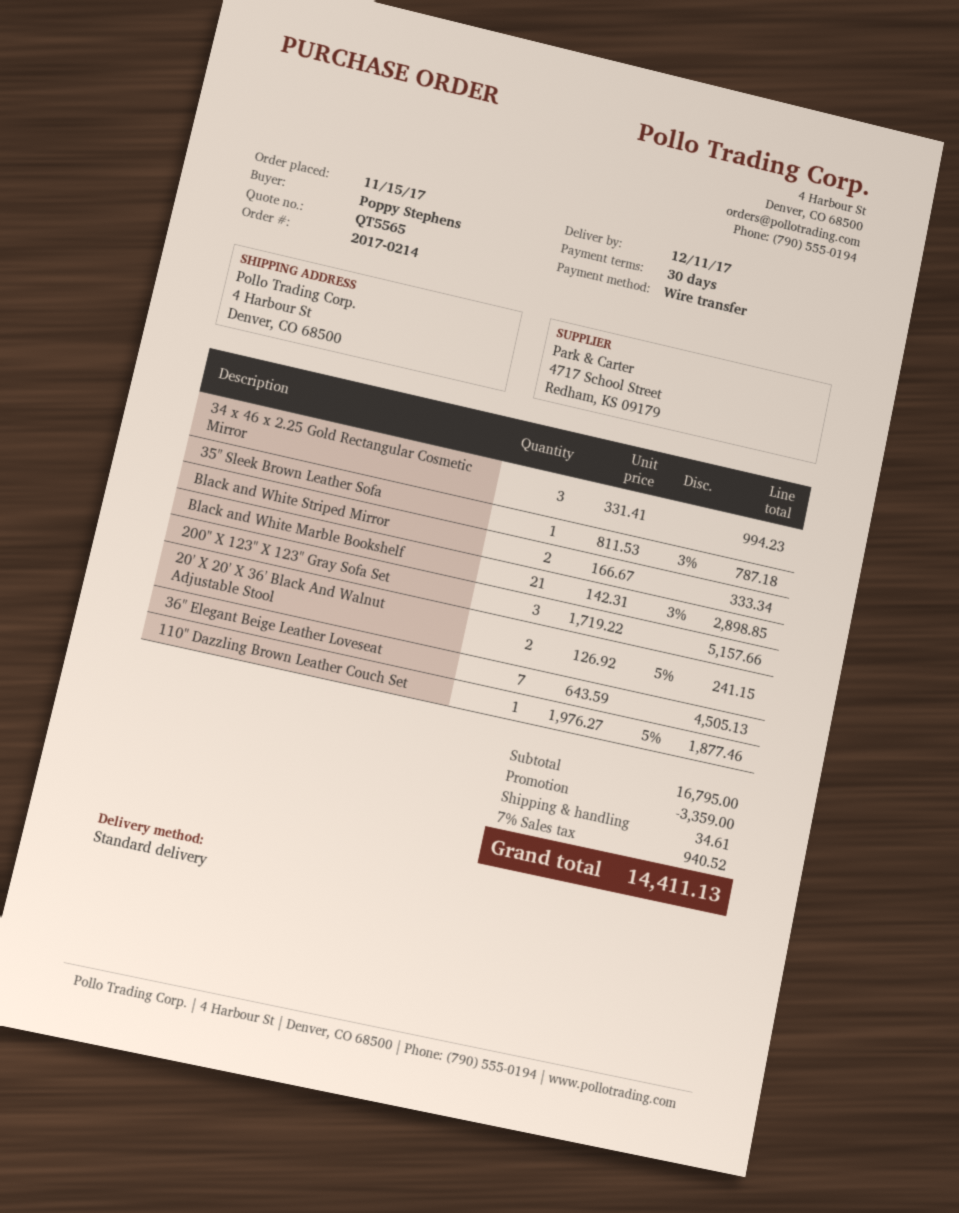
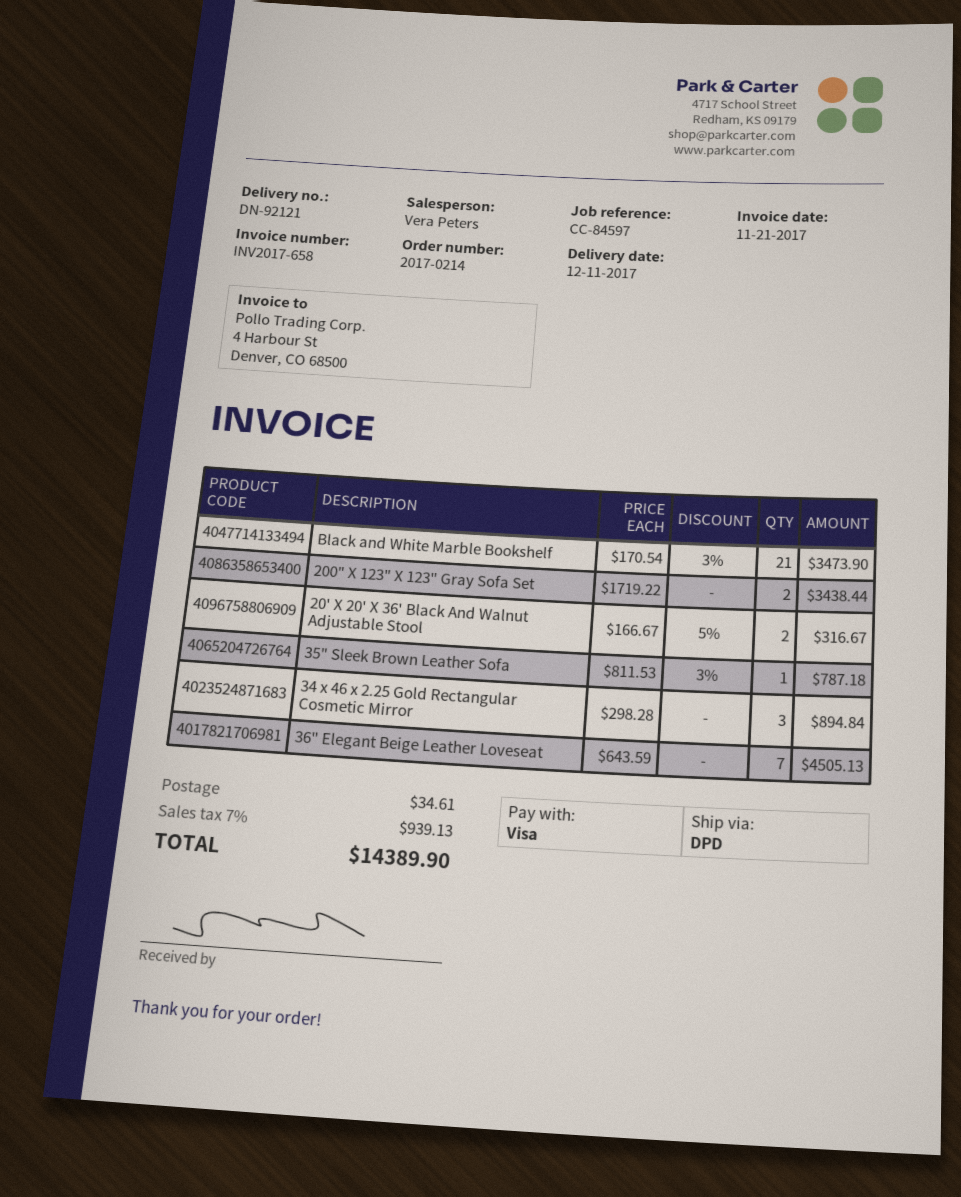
payment method: bank transfer -> Visa
shipping method: standard -> DPD
34 x 46 x 2.25 Gold Rectangular Cosmetic Mirror: 3 x 331.41 = 994.23 -> 3 x 298.28 = 894.84
Black and White Striped Mirror: 2 x 166.67 = 333.34 -> none
Black and White Marble Bookshelf: 21 x 142.31 - 3% = 2898.85 -> 21 x 170.54 - 3% = 3473.90
200" X 123" X 123" Gray Sofa Set: 3 x 1719.22 = 5157.66 -> 2 x 1719.22 = 3438.44
20' X 20' X 36' Black And Walnut Adjustable Stool: 2 x 126.92 - 5% = 241.15 -> 2 x 166.67 - 5% = 316.67
110" Dazzling Brown Leather Couch Set: 1 x 1976.27 - 5% = 1877.46 -> none
discount: 3359.00 -> none
tax: 7% = 940.52 -> 7% = 939.13
total: 14411.13 -> 14389.90

